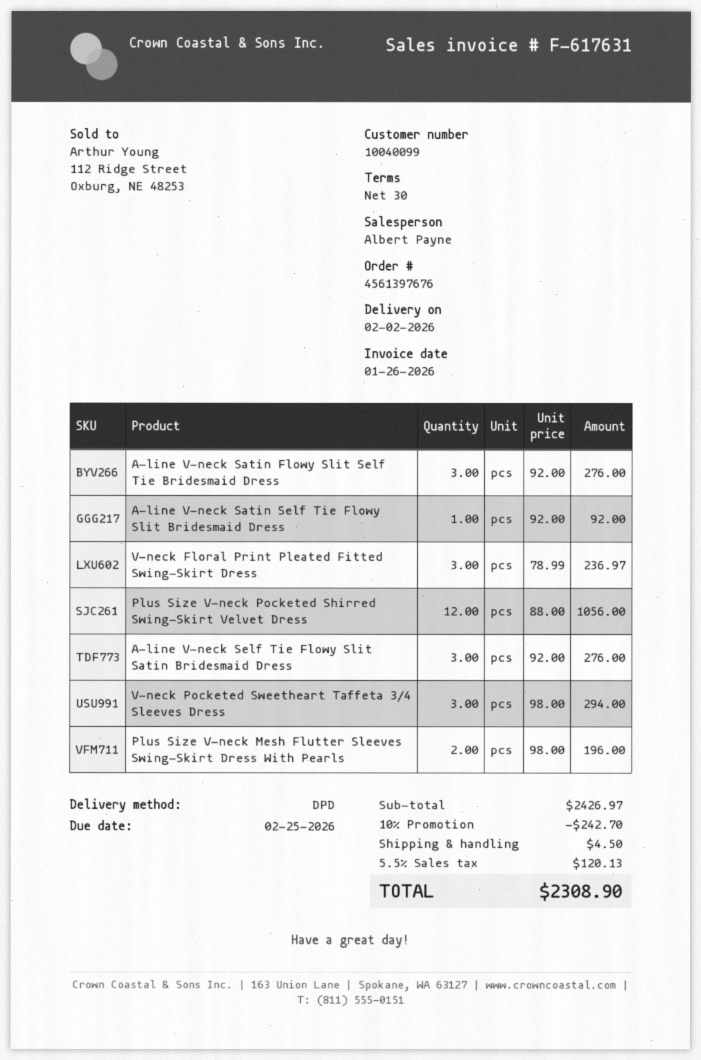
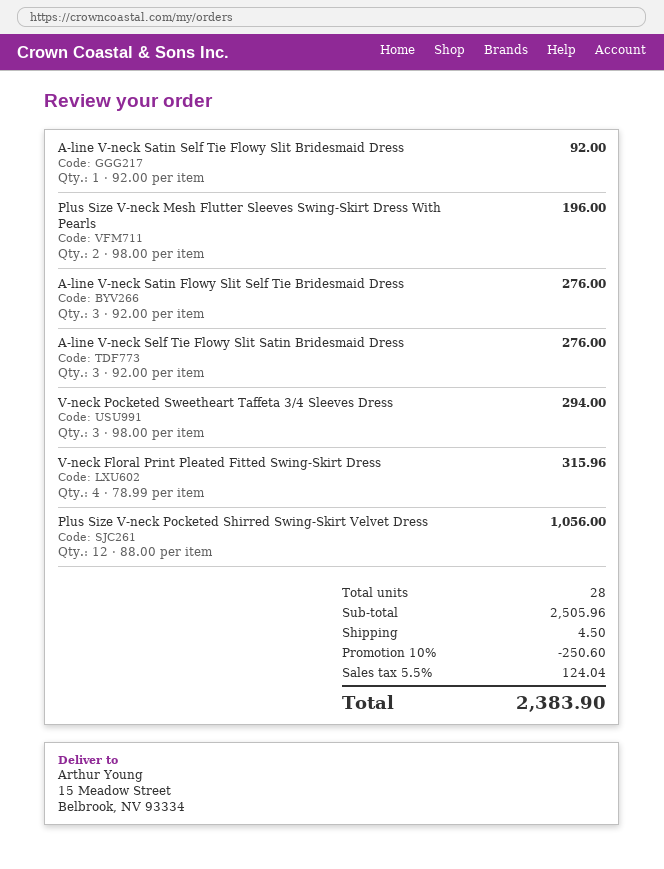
V-neck Floral Print Pleated Fitted Swing-Skirt Dress: 3 x 78.99 = 236.97 -> 4 x 78.99 = 315.96
subtotal: 2426.97 -> 2505.96
discount: 10% = 242.70 -> 10% = 250.60
tax: 5.5% = 120.13 -> 5.5% = 124.04
total: 2308.90 -> 2383.90

